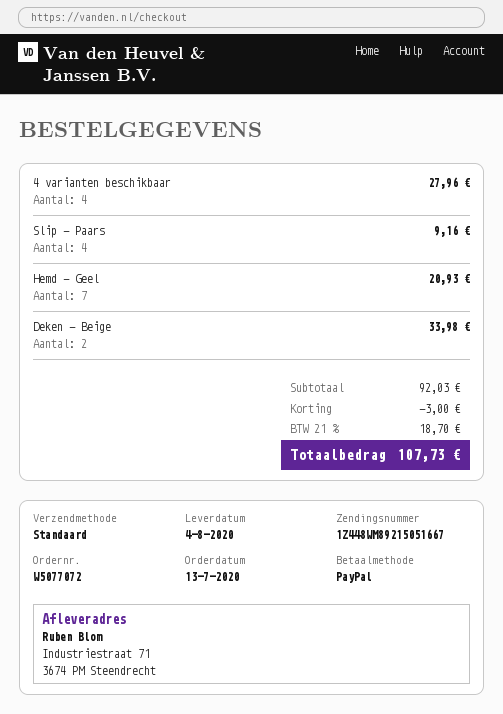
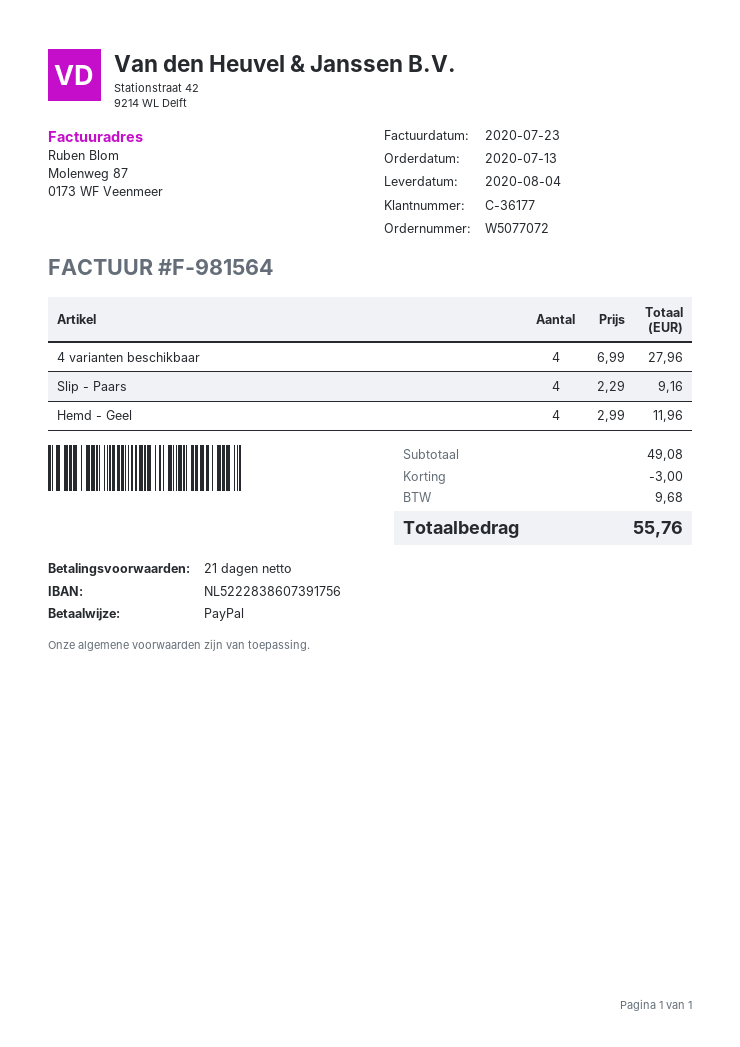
Hemd - Geel: 7 for 20.93 -> 4 for 11.96
Deken - Beige: 2 for 33.98 -> none
subtotal: 92.03 -> 49.08
tax: 18.70 -> 9.68
total: 107.73 -> 55.76

